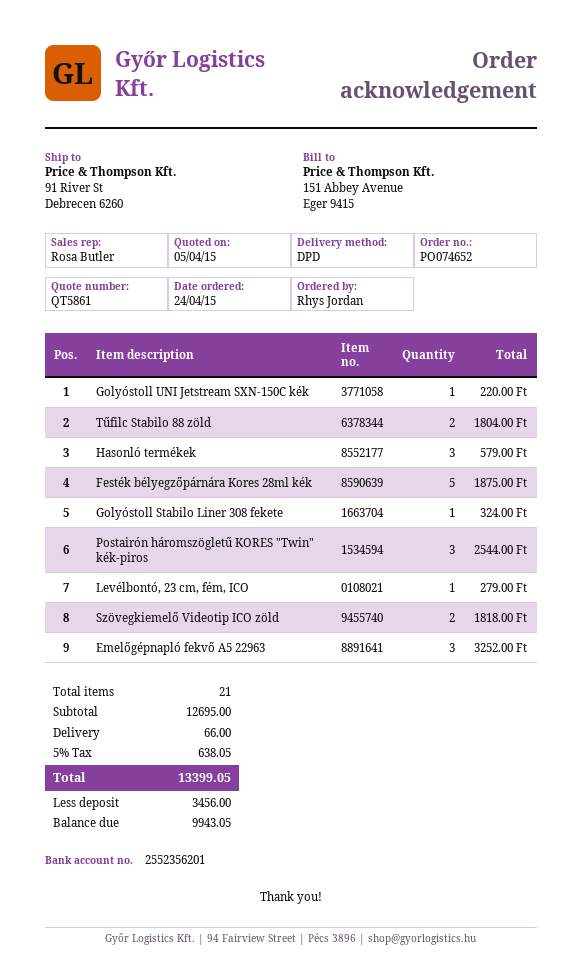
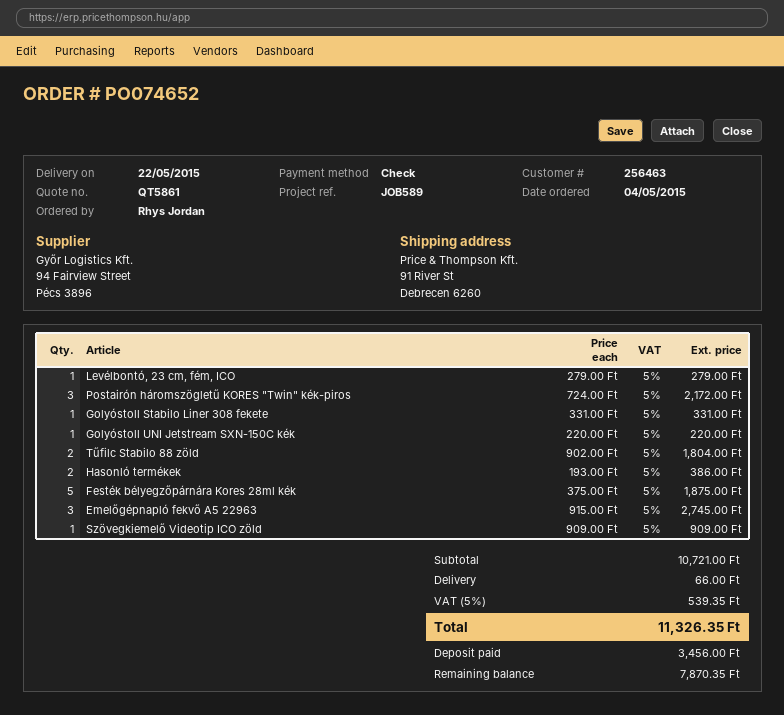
order date: 2015-04-24 -> 2015-05-04
Hasonló termékek: 3 for 579.00 -> 2 for 386.00
Golyóstoll Stabilo Liner 308 fekete: 1 for 324.00 -> 1 for 331.00
Postairón háromszögletű KORES "Twin" kék-piros: 3 for 2544.00 -> 3 for 2172.00
Szövegkiemelő Videotip ICO zöld: 2 for 1818.00 -> 1 for 909.00
Emelőgépnapló fekvő A5 22963: 3 for 3252.00 -> 3 for 2745.00
subtotal: 12695.00 -> 10721.00
tax: 5% = 638.05 -> 5% = 539.35
total: 13399.05 -> 11326.35
balance: 9943.05 -> 7870.35

